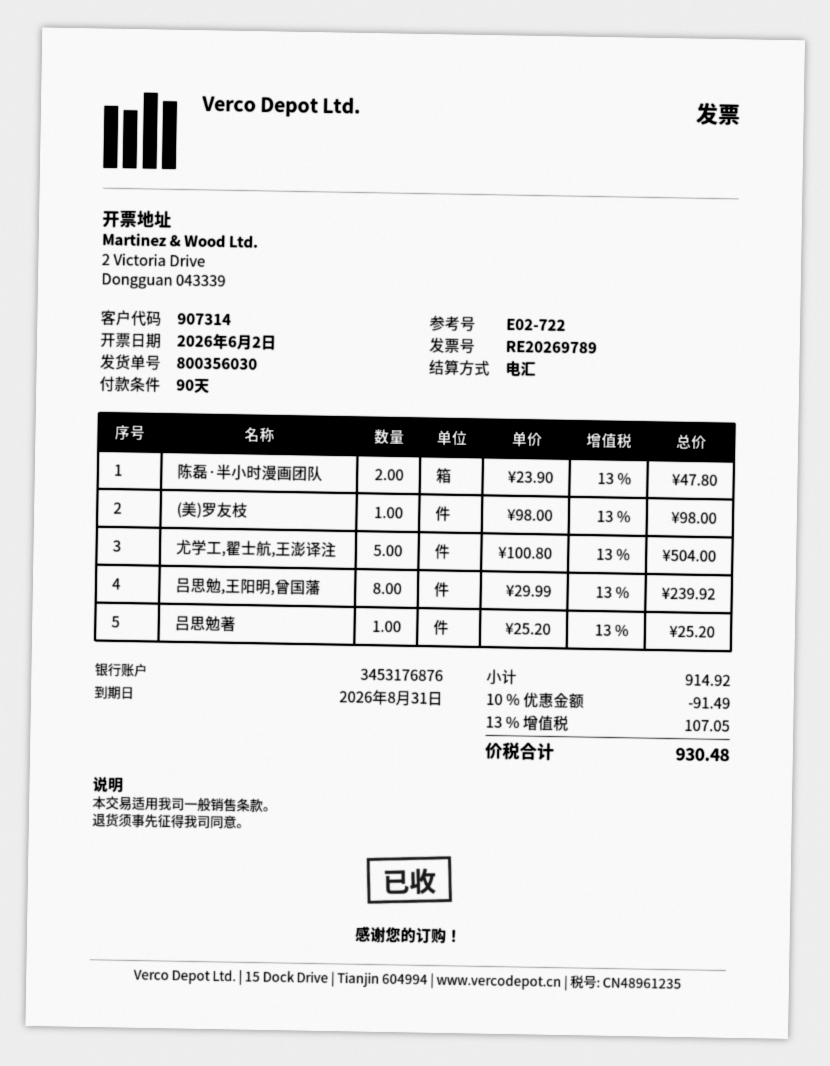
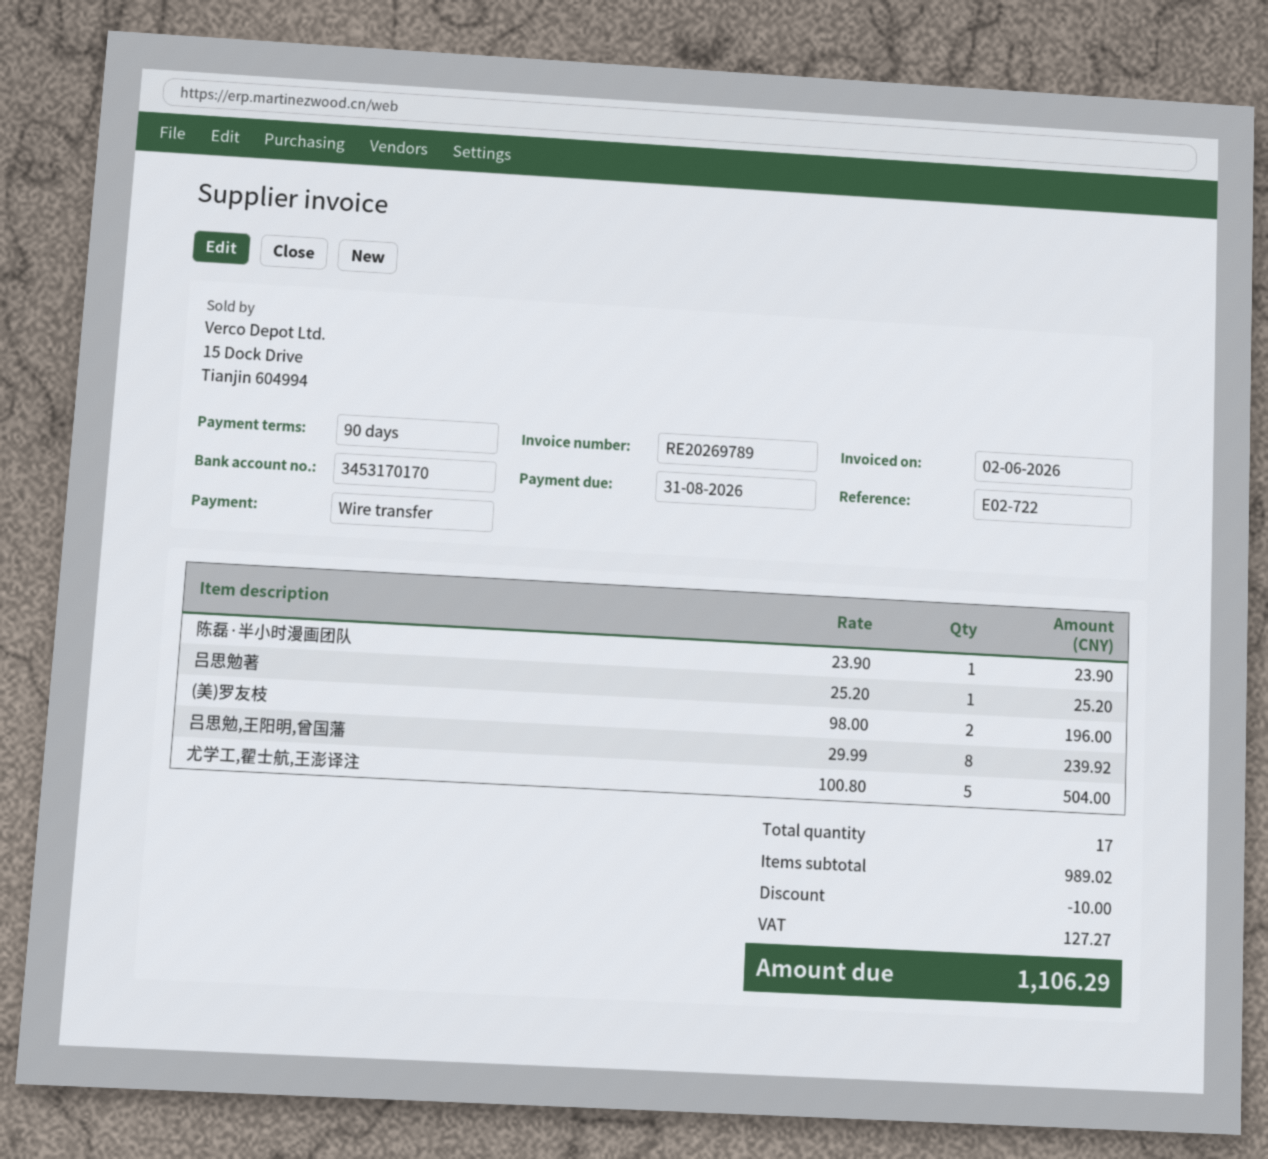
bank account: 3453176876 -> 3453170170
陈磊·半小时漫画团队: 2 x 23.90 = 47.80 -> 1 x 23.90 = 23.90
(美)罗友枝: 1 x 98.00 = 98.00 -> 2 x 98.00 = 196.00
subtotal: 914.92 -> 989.02
discount: 91.49 -> 10.00
tax: 107.05 -> 127.27
total: 930.48 -> 1106.29

